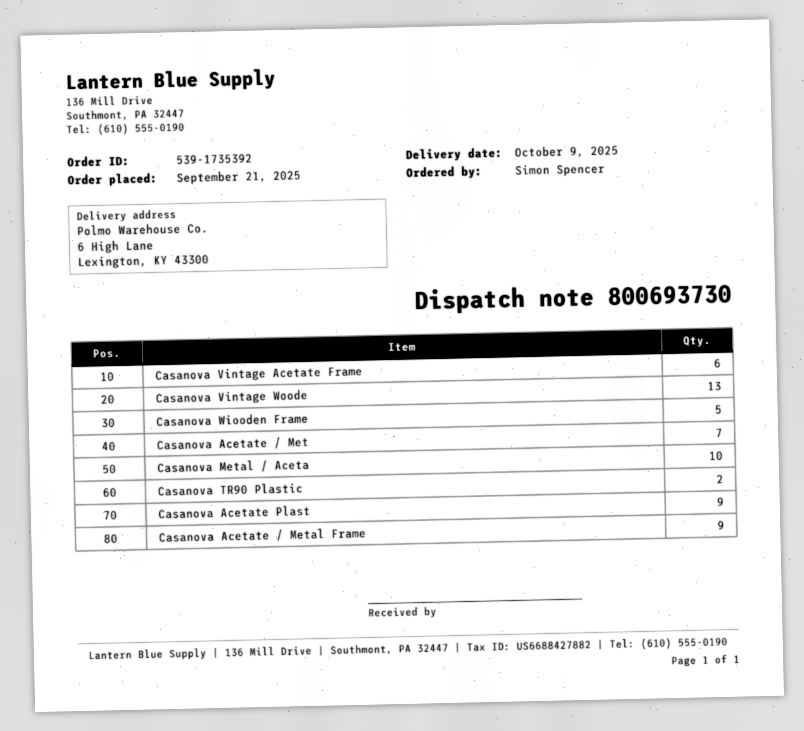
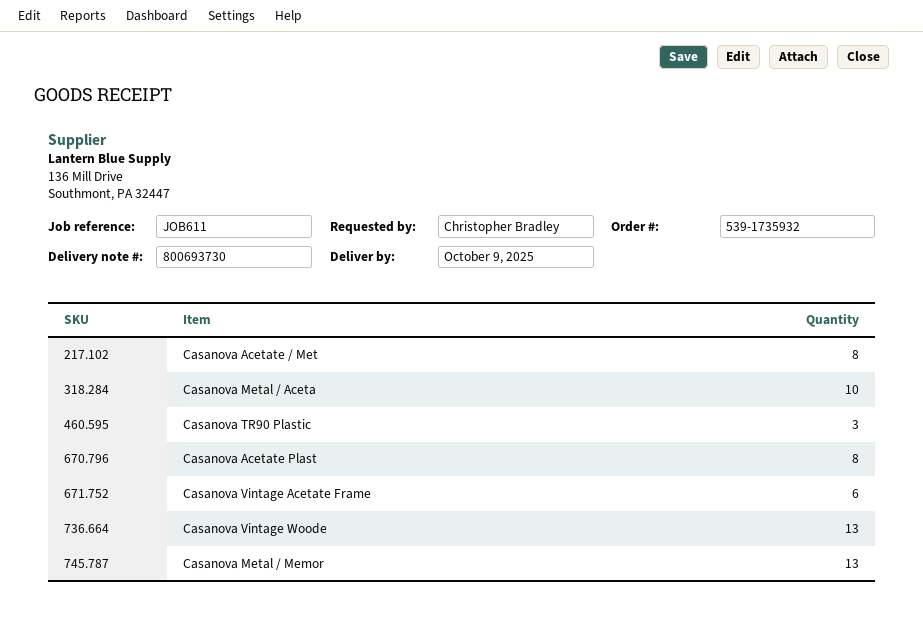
order number: 539-1735392 -> 539-1735932
ordered by: Simon Spencer -> Christopher Bradley
Casanova Wiooden Frame: 5 -> none
Casanova Acetate / Met: 7 -> 8
Casanova TR90 Plastic: 2 -> 3
Casanova Acetate Plast: 9 -> 8
Casanova Acetate / Metal Frame: 9 -> none
Casanova Metal / Memor: none -> 13

